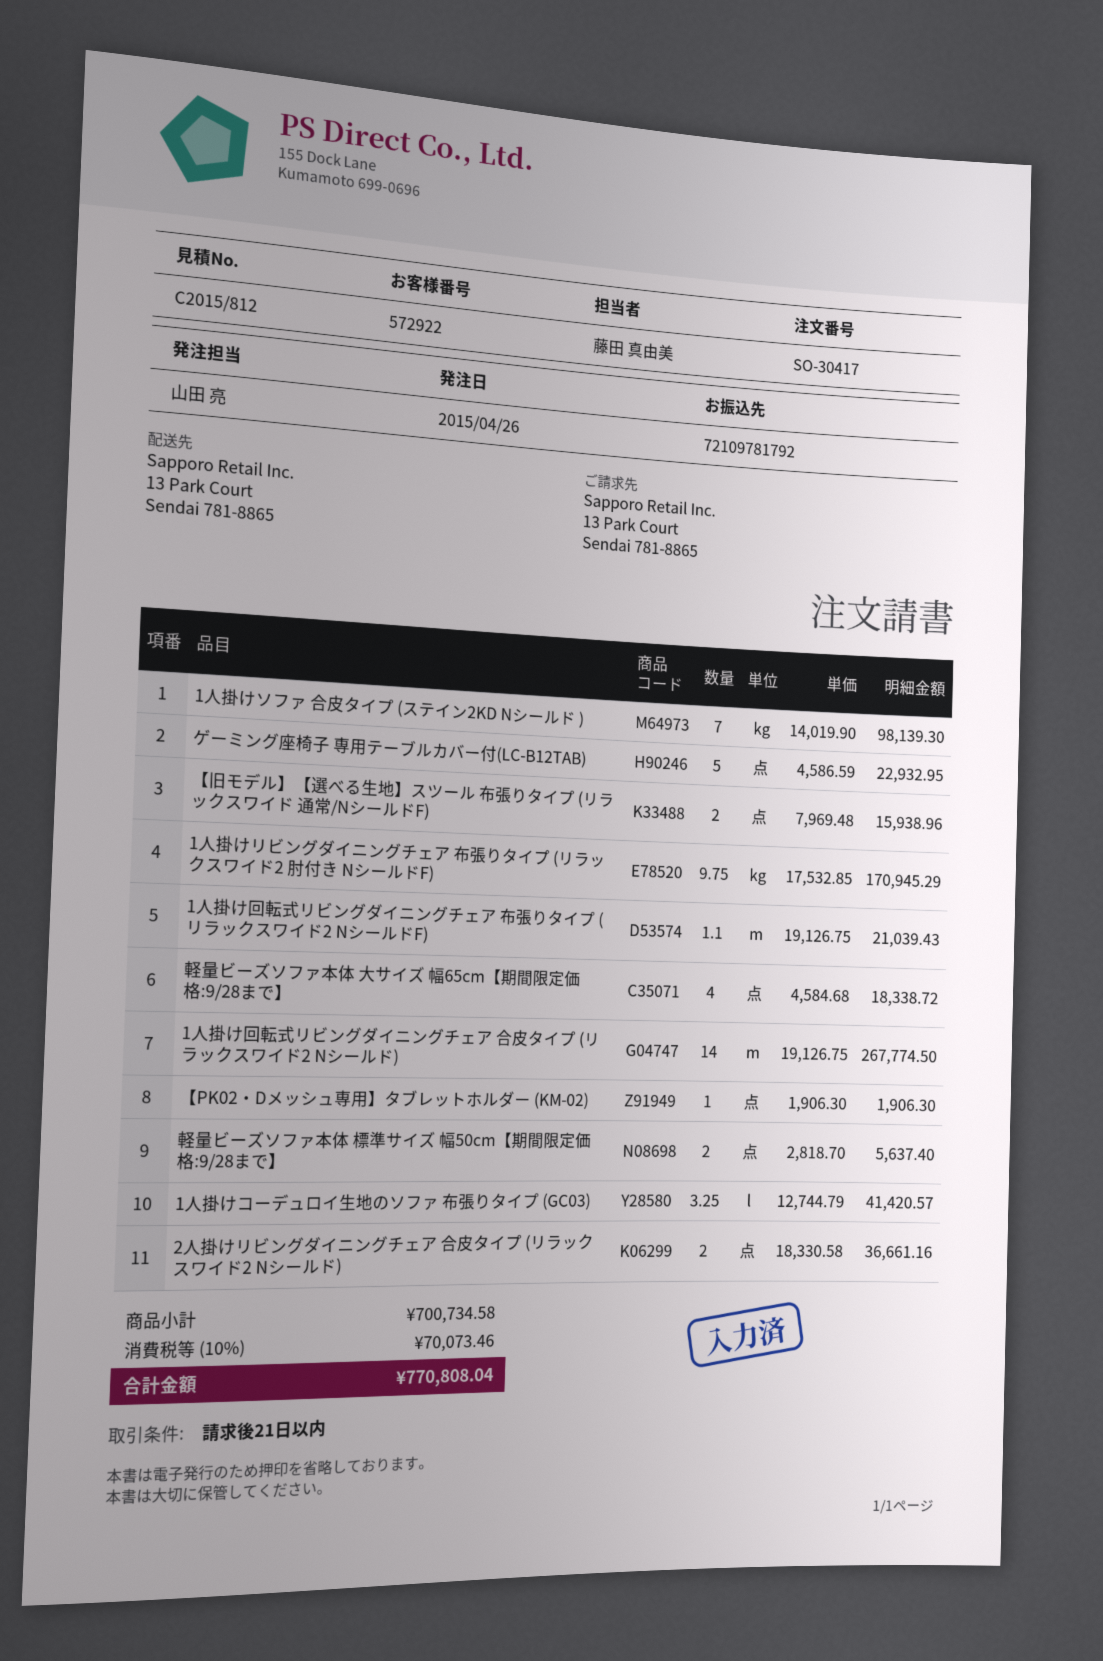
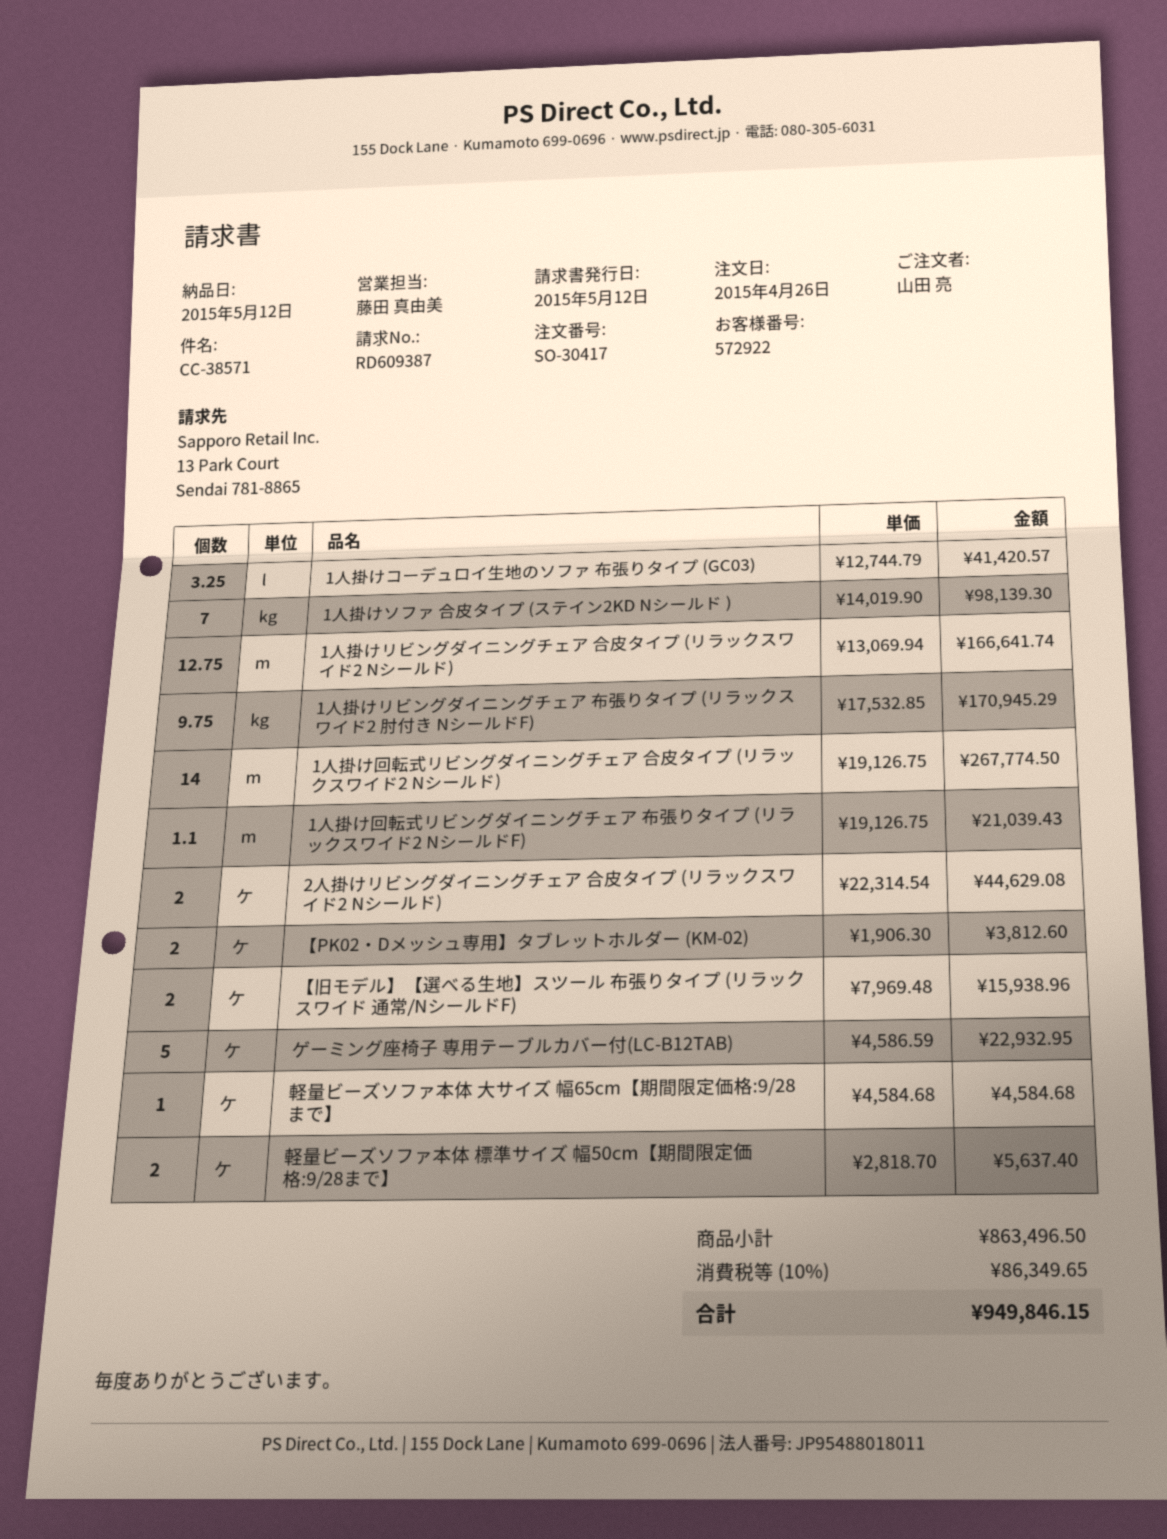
軽量ビーズソファ本体 大サイズ 幅65cm【期間限定価格:9/28まで】: 4 x 4584.68 = 18338.72 -> 1 x 4584.68 = 4584.68
【PK02・Dメッシュ専用】タブレットホルダー (KM-02): 1 x 1906.30 = 1906.30 -> 2 x 1906.30 = 3812.60
2人掛けリビングダイニングチェア 合皮タイプ (リラックスワイド2 Nシールド): 2 x 18330.58 = 36661.16 -> 2 x 22314.54 = 44629.08
1人掛けリビングダイニングチェア 合皮タイプ (リラックスワイド2 Nシールド): none -> 12.75 x 13069.94 = 166641.74
subtotal: 700734.58 -> 863496.50
tax: 10% = 70073.46 -> 10% = 86349.65
total: 770808.04 -> 949846.15

